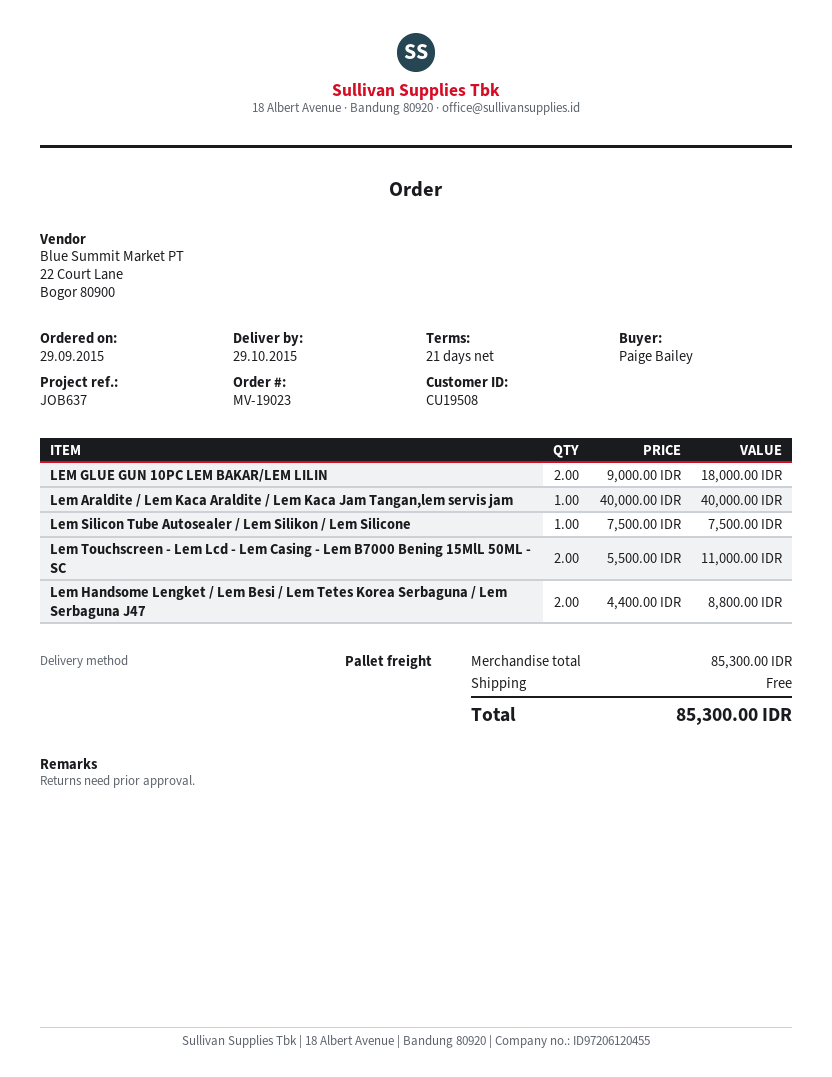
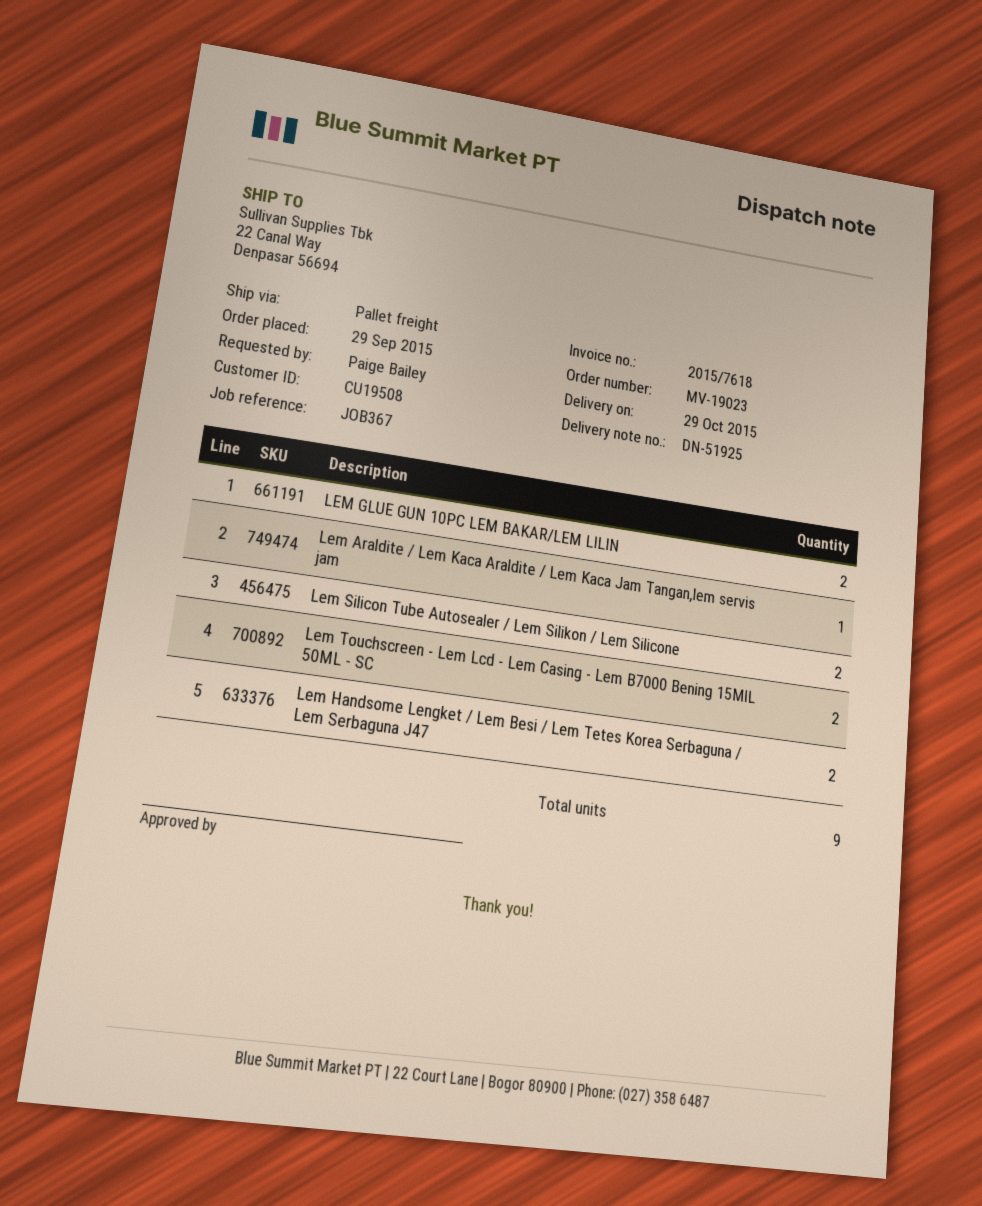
reference: JOB637 -> JOB367
Lem Silicon Tube Autosealer / Lem Silikon / Lem Silicone: 1 -> 2

